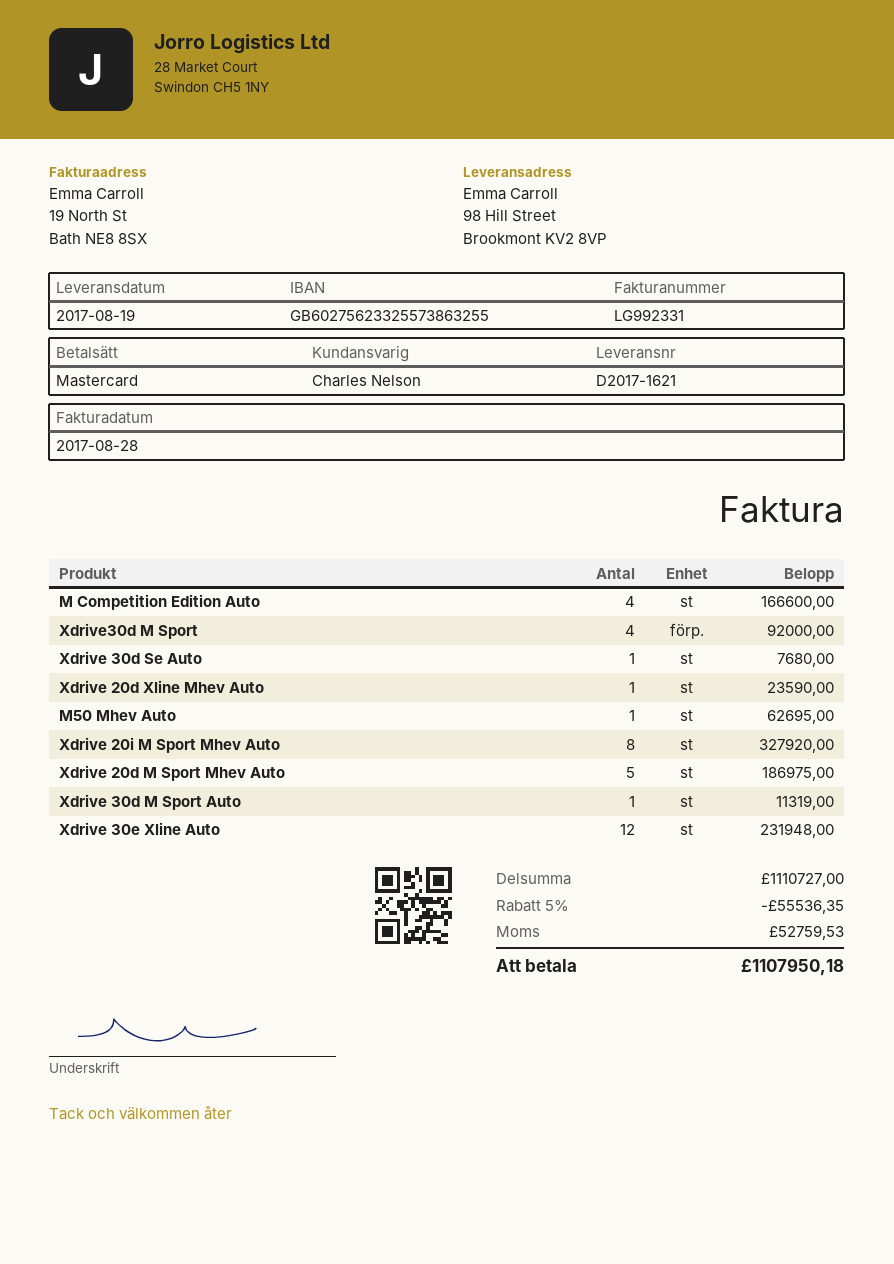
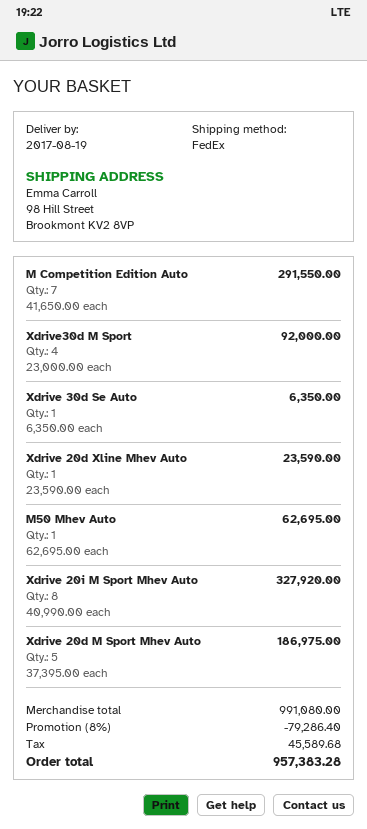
M Competition Edition Auto: 4 for 166600.00 -> 7 for 291550.00
Xdrive 30d Se Auto: 1 for 7680.00 -> 1 for 6350.00
Xdrive 30d M Sport Auto: 1 for 11319.00 -> none
Xdrive 30e Xline Auto: 12 for 231948.00 -> none
subtotal: 1110727.00 -> 991080.00
discount: 5% = 55536.35 -> 8% = 79286.40
tax: 52759.53 -> 45589.68
total: 1107950.18 -> 957383.28

